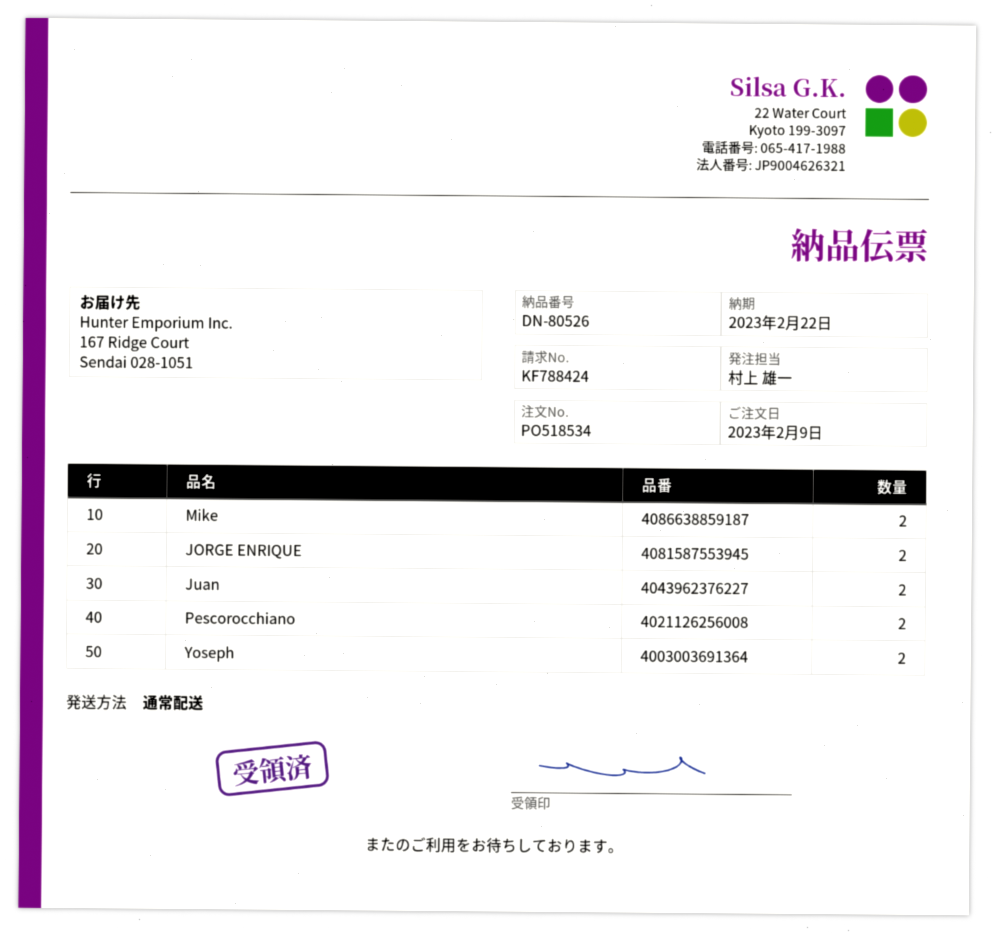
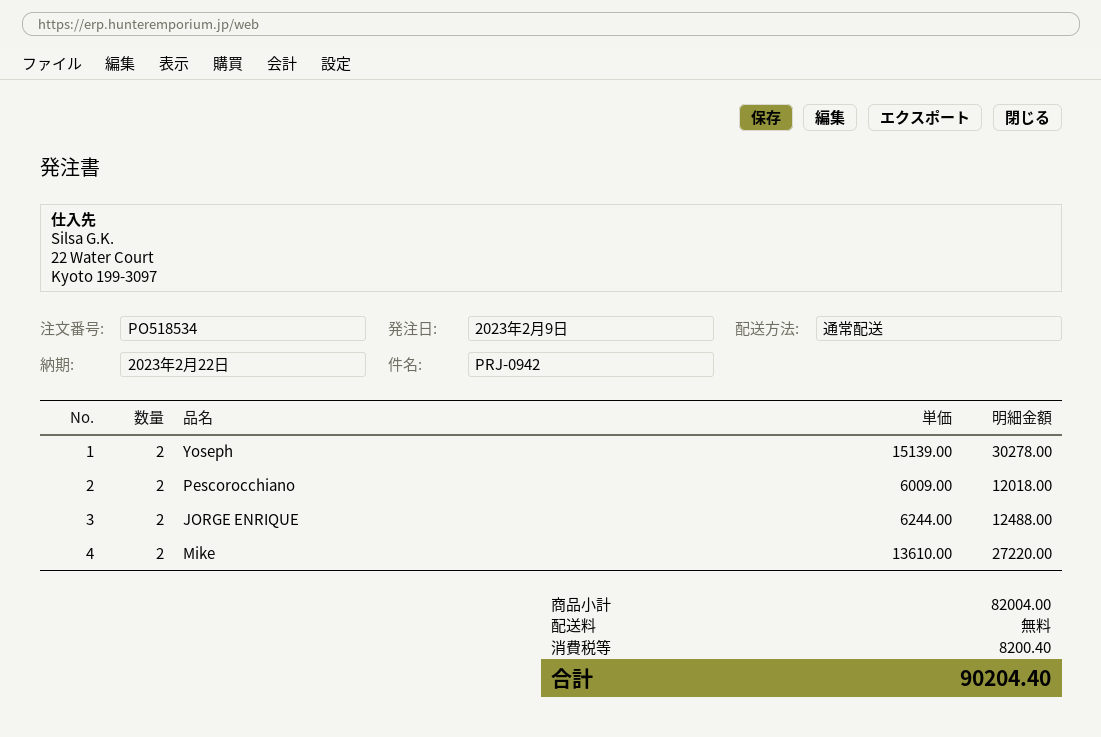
Juan: 2 -> none

